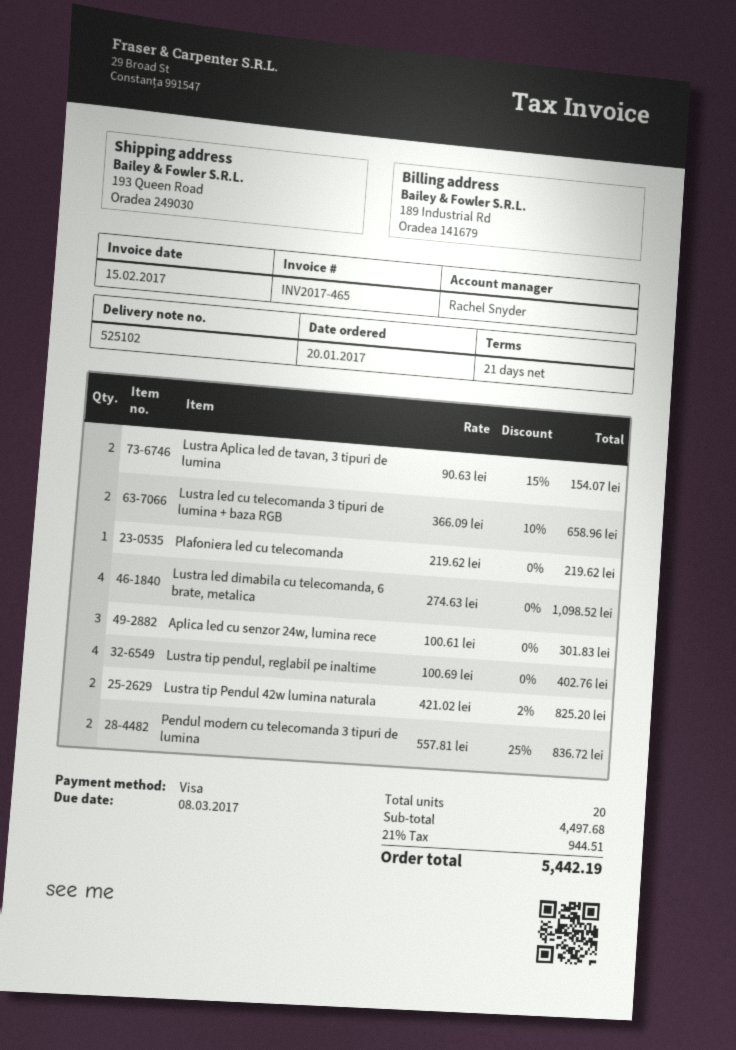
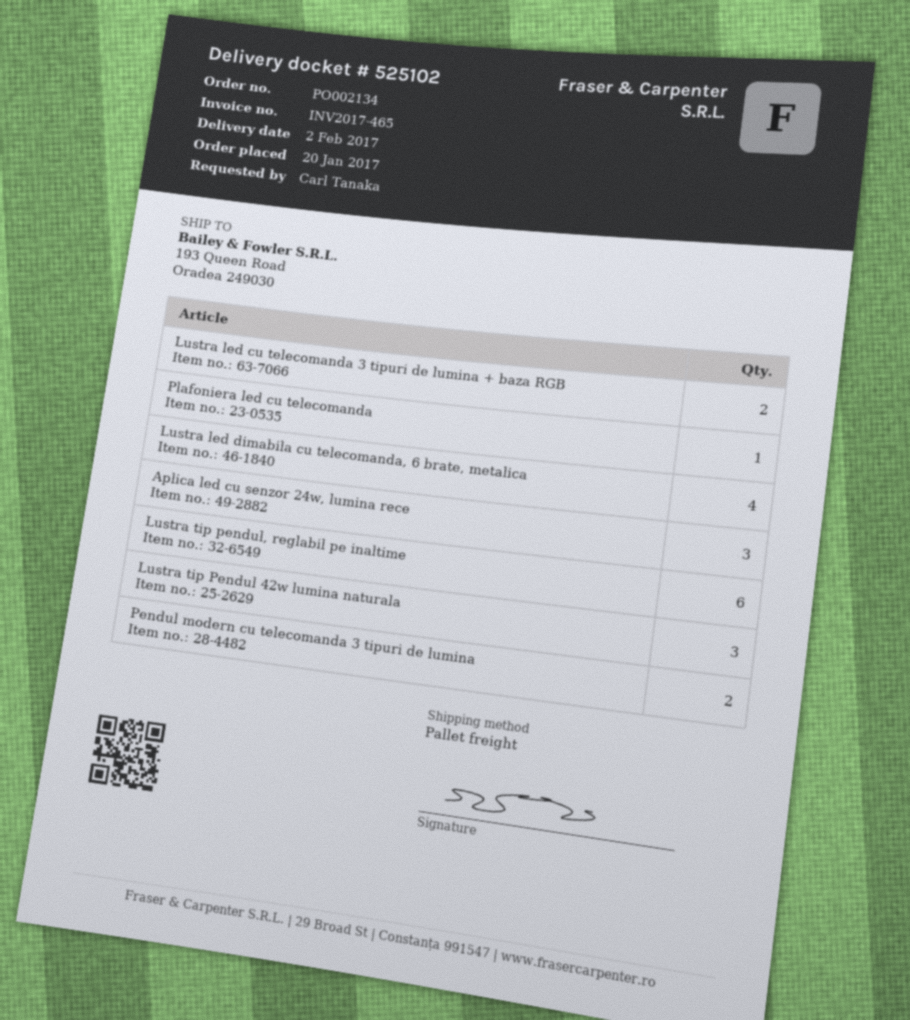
Lustra Aplica led de tavan, 3 tipuri de lumina: 2 -> none
Lustra tip pendul, reglabil pe inaltime: 4 -> 6
Lustra tip Pendul 42w lumina naturala: 2 -> 3

